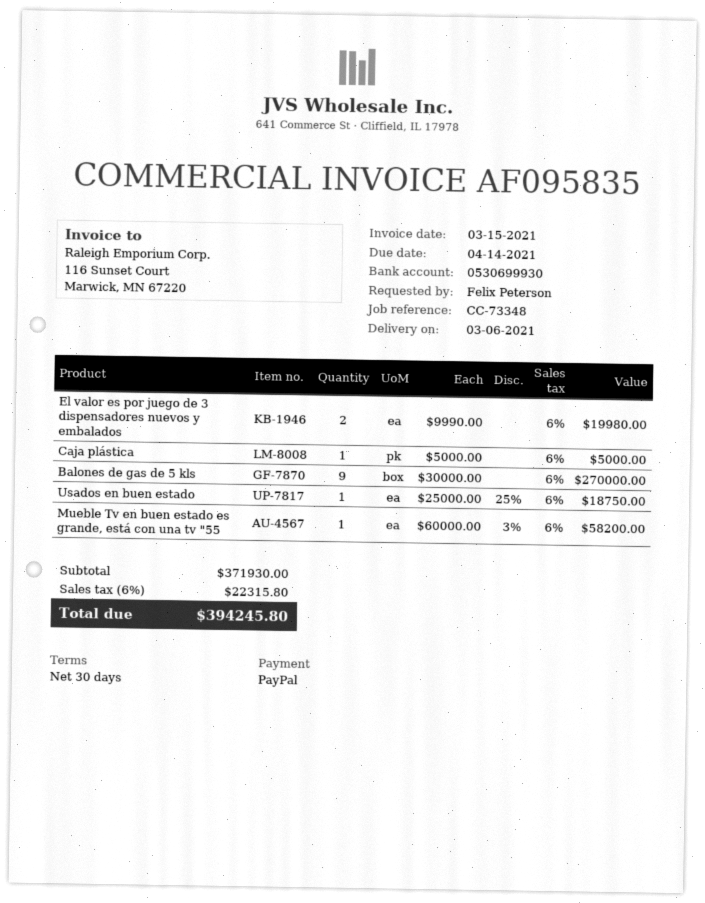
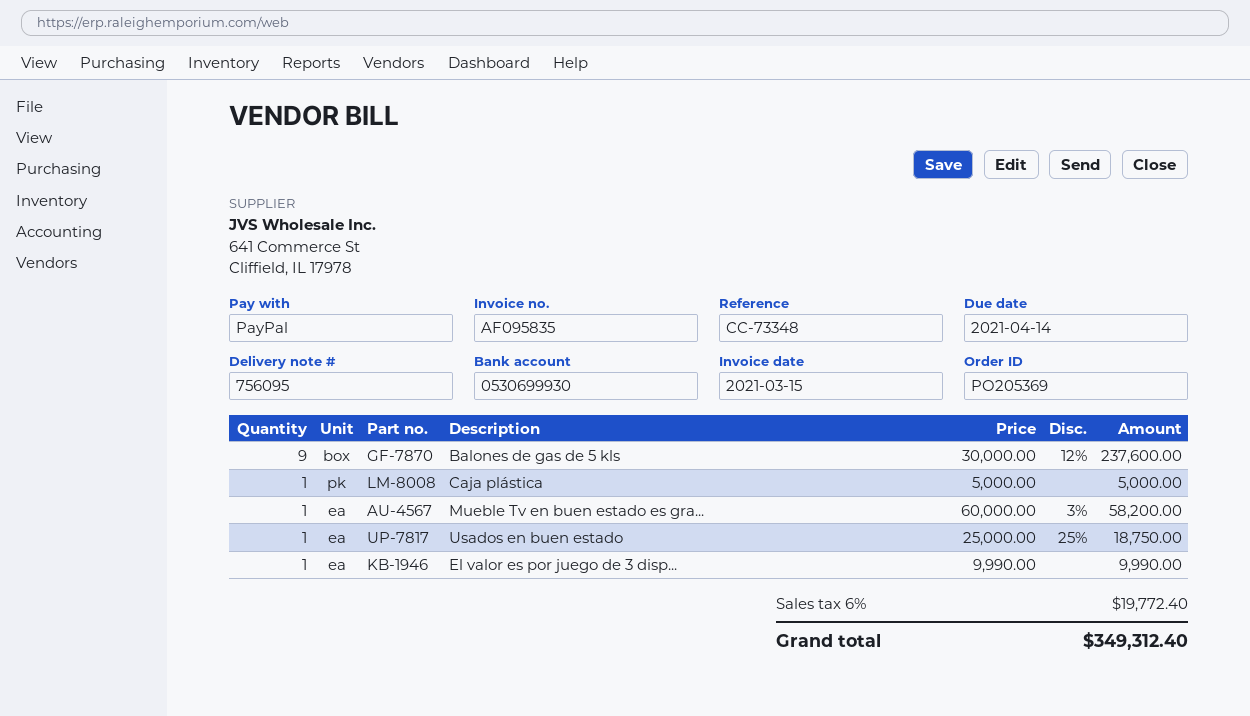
El valor es por juego de 3 dispensadores nuevos y embalados: 2 x 9990.00 = 19980.00 -> 1 x 9990.00 = 9990.00
Balones de gas de 5 kls: 9 x 30000.00 = 270000.00 -> 9 x 30000.00 - 12% = 237600.00
tax: 6% = 22315.80 -> 6% = 19772.40
total: 394245.80 -> 349312.40

